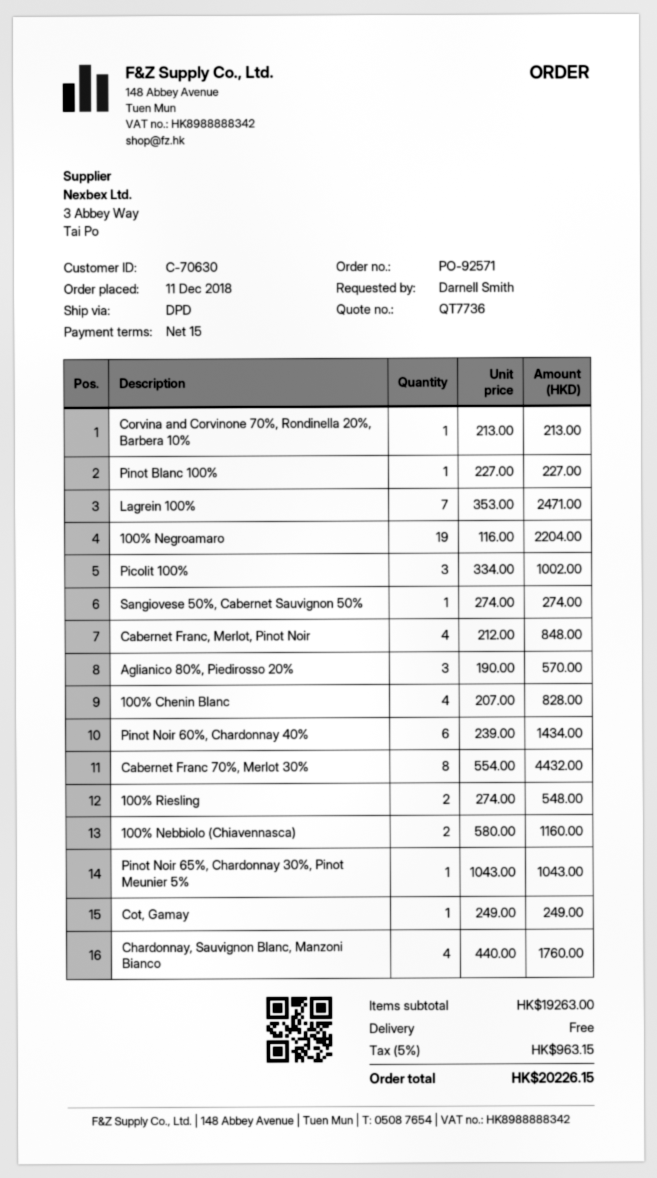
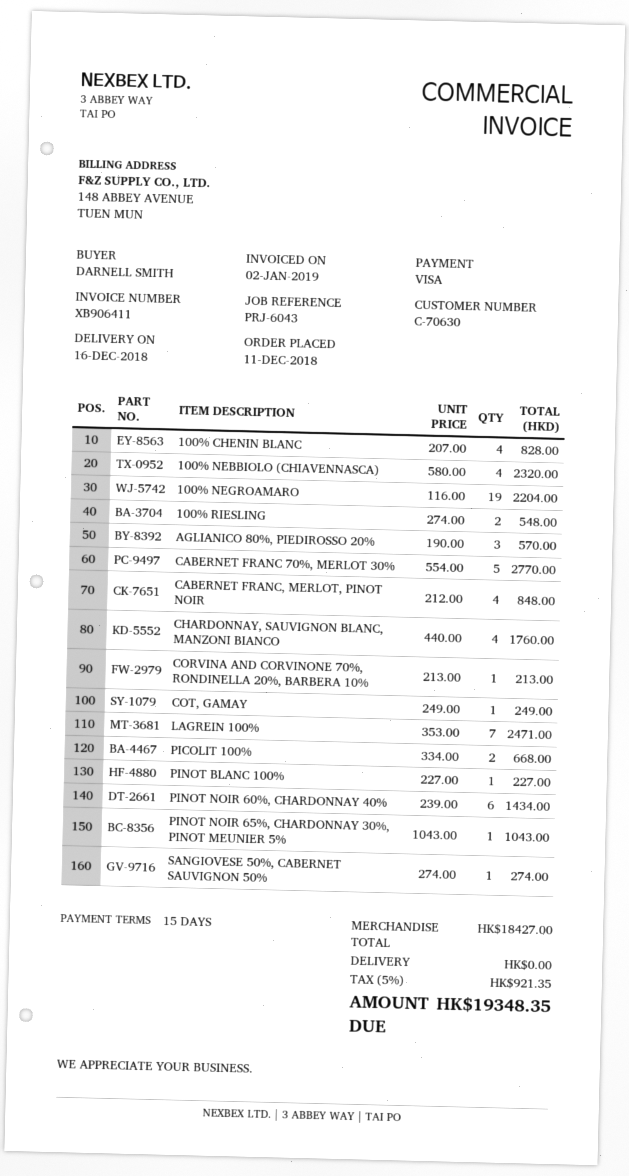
Picolit 100%: 3 x 334.00 = 1002.00 -> 2 x 334.00 = 668.00
Cabernet Franc 70%, Merlot 30%: 8 x 554.00 = 4432.00 -> 5 x 554.00 = 2770.00
100% Nebbiolo (Chiavennasca): 2 x 580.00 = 1160.00 -> 4 x 580.00 = 2320.00
subtotal: 19263.00 -> 18427.00
tax: 5% = 963.15 -> 5% = 921.35
total: 20226.15 -> 19348.35

